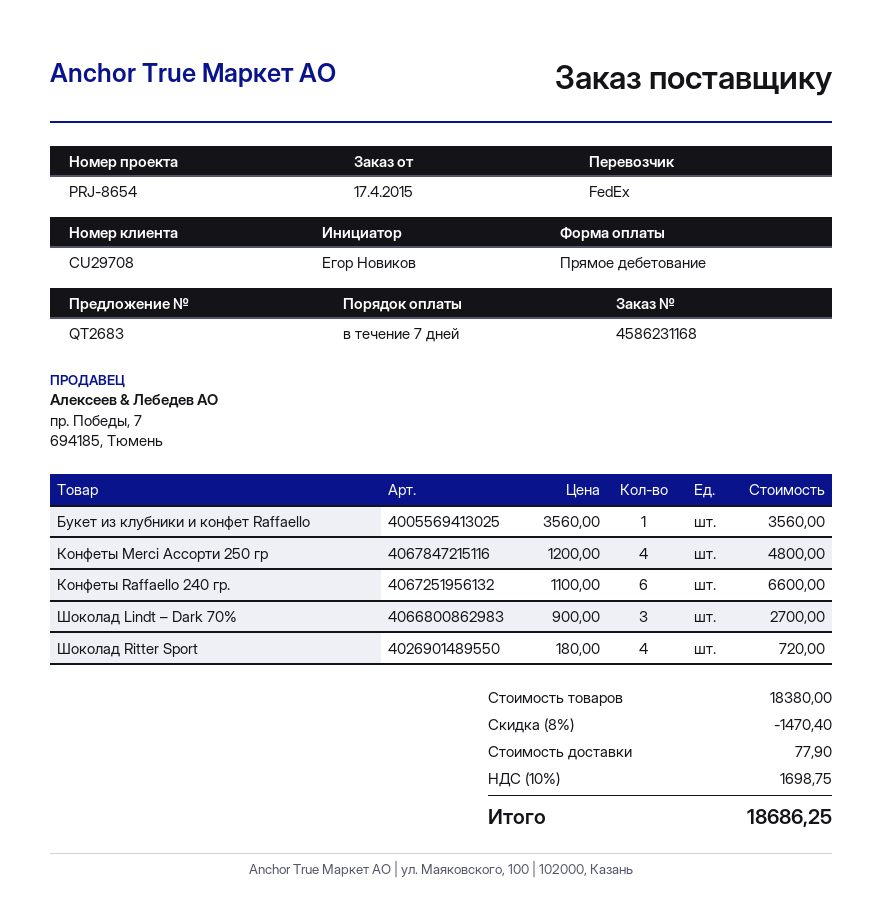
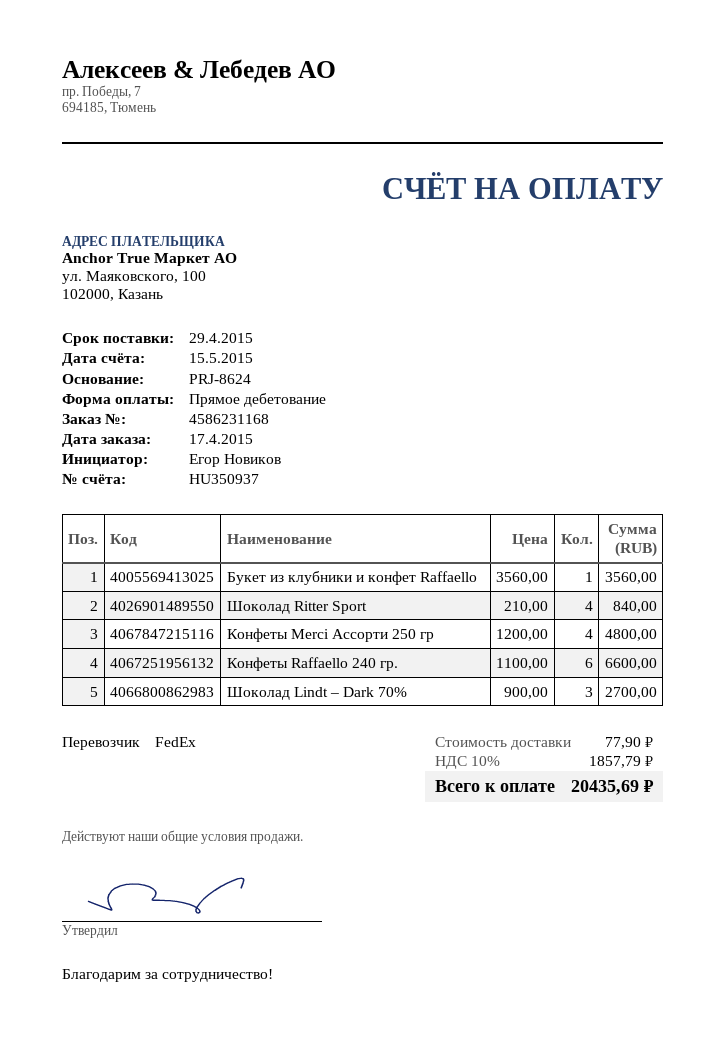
reference: PRJ-8654 -> PRJ-8624
Шоколад Ritter Sport: 4 x 180.00 = 720.00 -> 4 x 210.00 = 840.00
discount: 8% = 1470.40 -> none
tax: 10% = 1698.75 -> 10% = 1857.79
total: 18686.25 -> 20435.69

